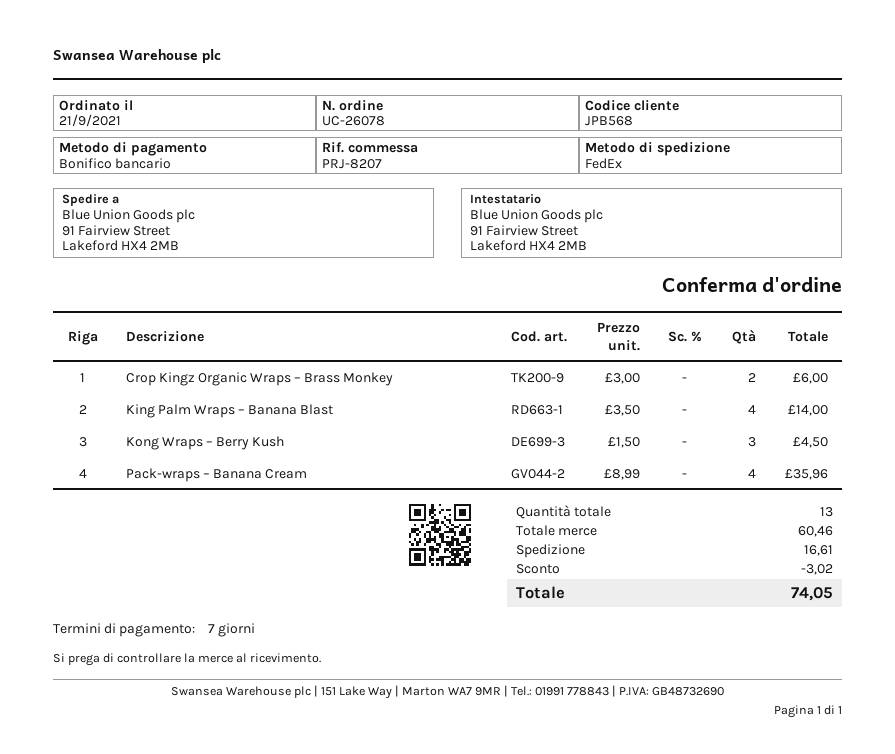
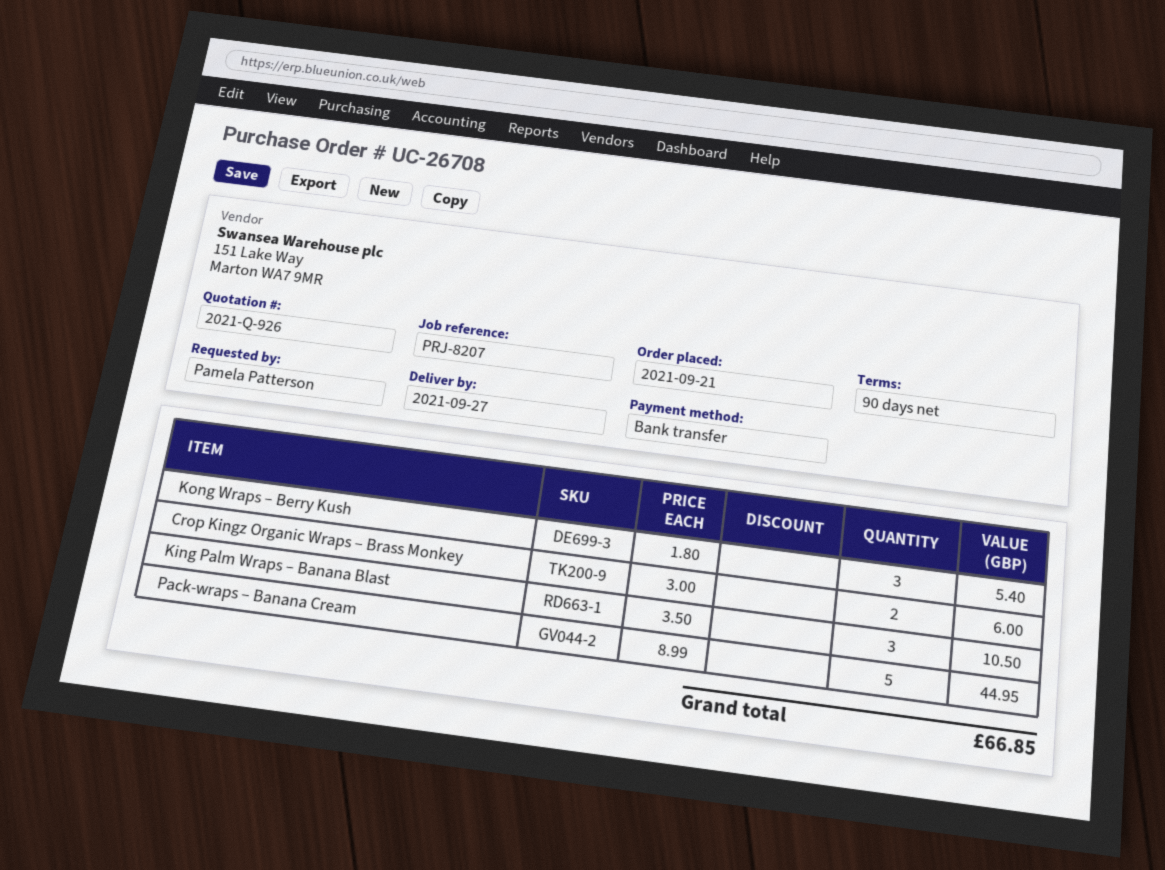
order number: UC-26078 -> UC-26708
payment terms: 7 days -> 90 days
King Palm Wraps – Banana Blast: 4 x 3.50 = 14.00 -> 3 x 3.50 = 10.50
Kong Wraps – Berry Kush: 3 x 1.50 = 4.50 -> 3 x 1.80 = 5.40
Pack-wraps – Banana Cream: 4 x 8.99 = 35.96 -> 5 x 8.99 = 44.95
discount: 3.02 -> none
shipping: 16.61 -> none
total: 74.05 -> 66.85

